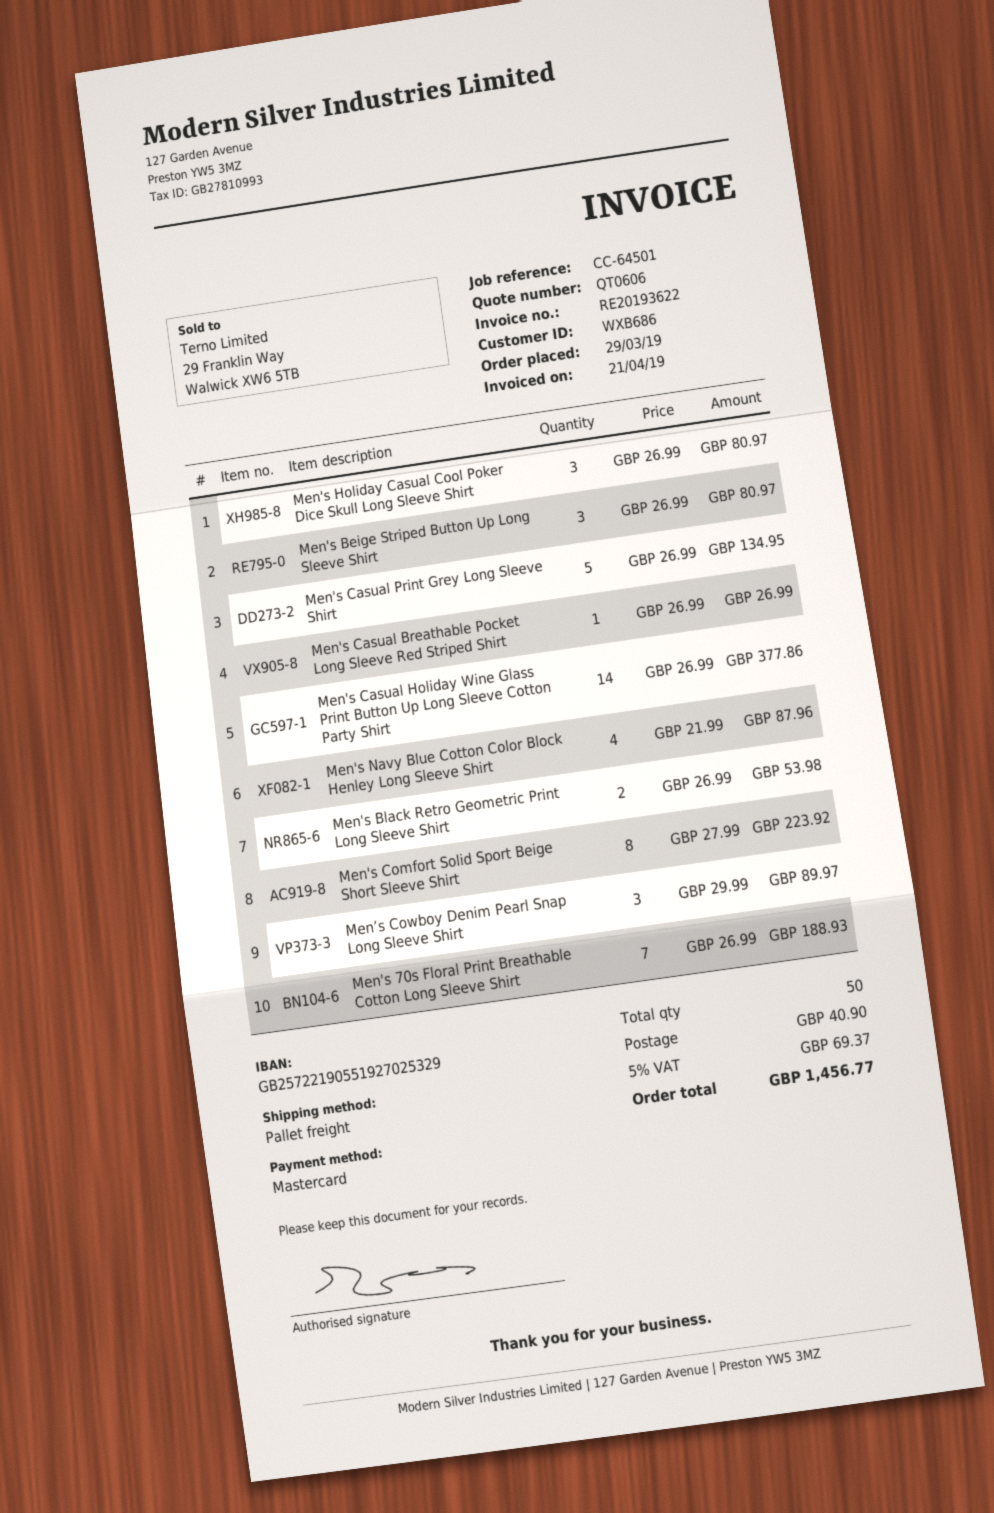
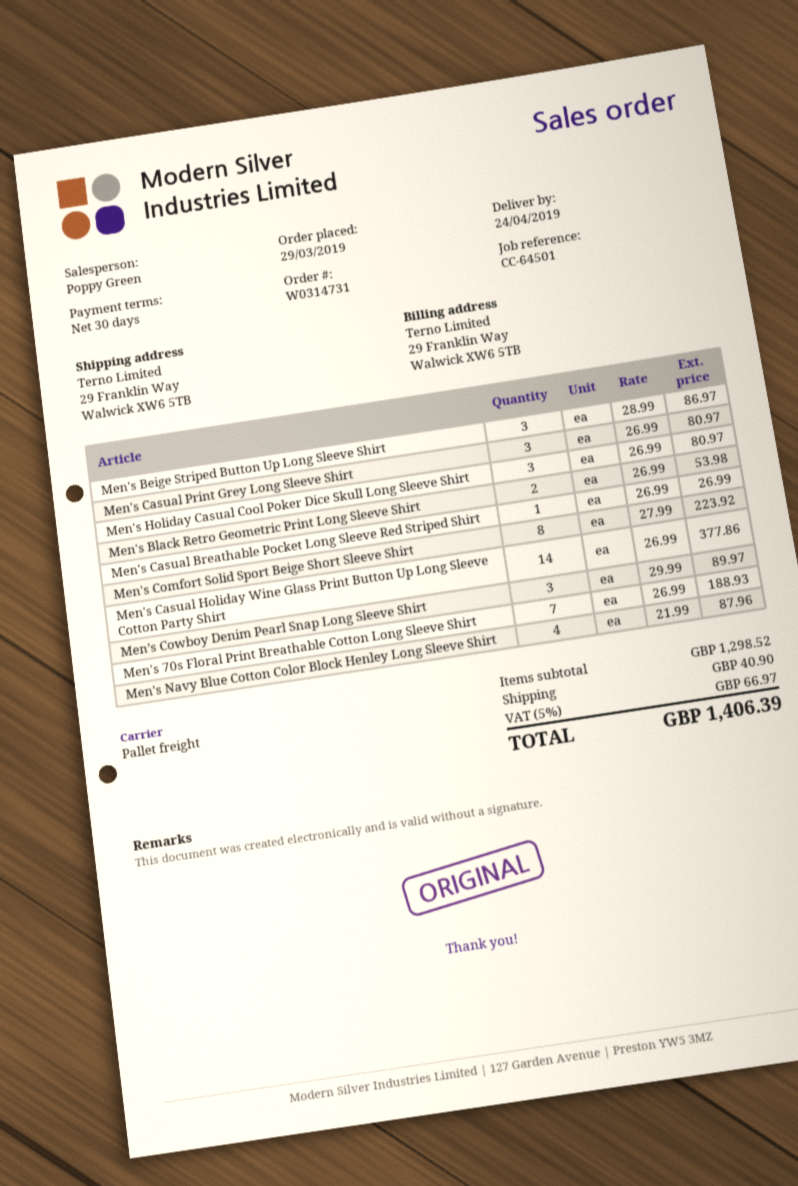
Men's Beige Striped Button Up Long Sleeve Shirt: 3 x 26.99 = 80.97 -> 3 x 28.99 = 86.97
Men's Casual Print Grey Long Sleeve Shirt: 5 x 26.99 = 134.95 -> 3 x 26.99 = 80.97
tax: 5% = 69.37 -> 5% = 66.97
total: 1456.77 -> 1406.39

